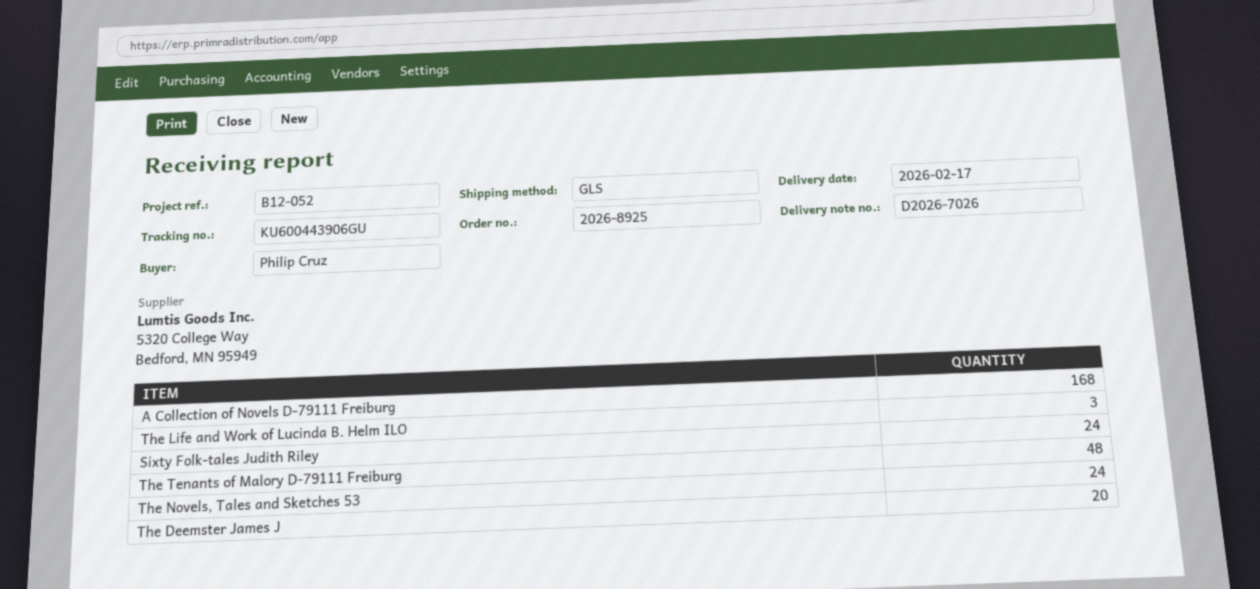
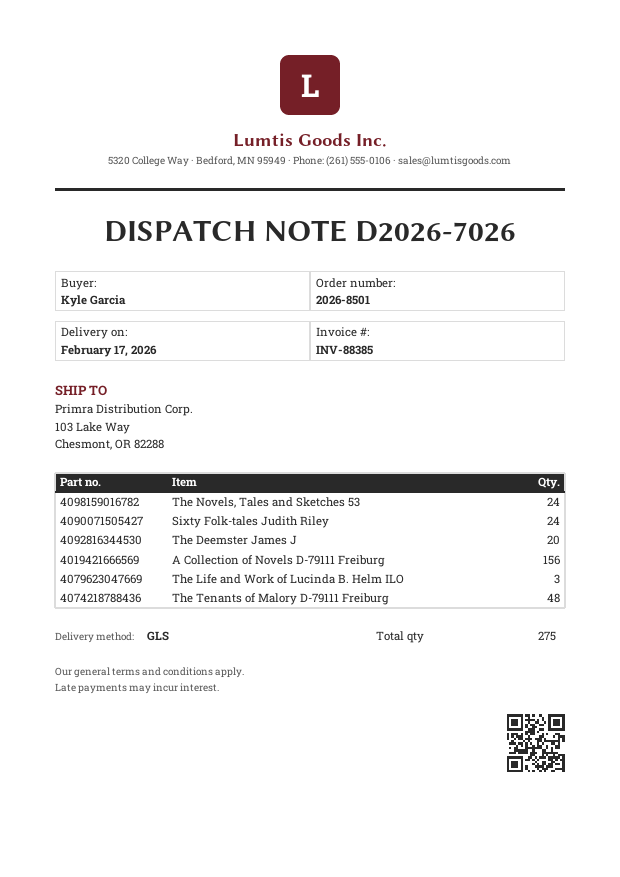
order number: 2026-8925 -> 2026-8501
ordered by: Philip Cruz -> Kyle Garcia
A Collection of Novels D-79111 Freiburg: 168 -> 156

